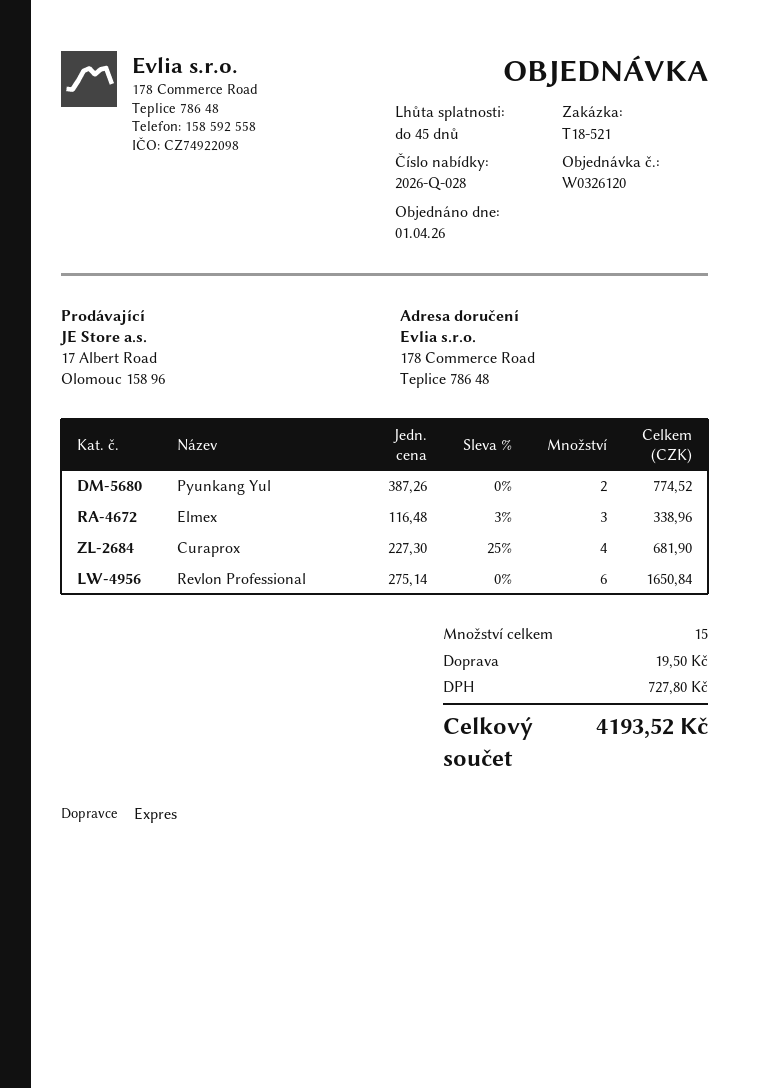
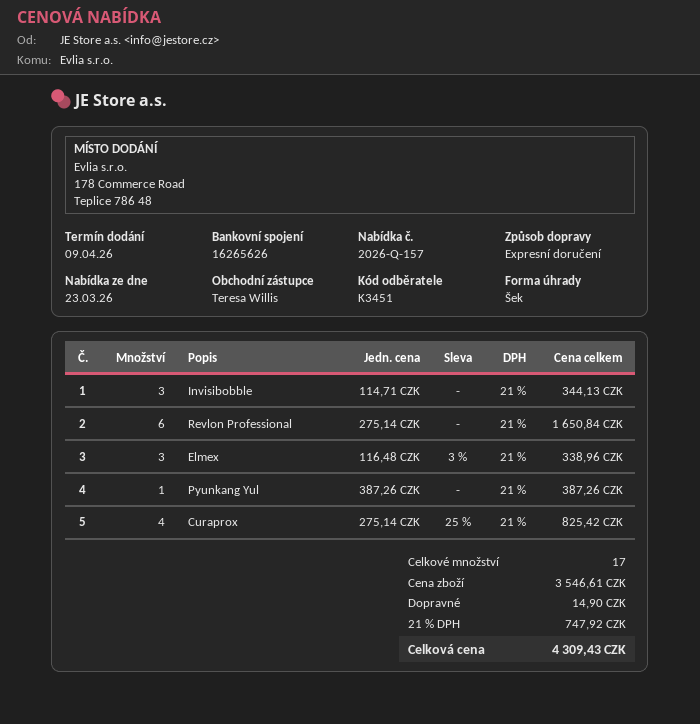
quote number: 2026-Q-028 -> 2026-Q-157
Pyunkang Yul: 2 x 387.26 = 774.52 -> 1 x 387.26 = 387.26
Curaprox: 4 x 227.30 - 25% = 681.90 -> 4 x 275.14 - 25% = 825.42
Invisibobble: none -> 3 x 114.71 = 344.13
total quantity: 15 -> 17
shipping: 19.50 -> 14.90
tax: 727.80 -> 747.92
total: 4193.52 -> 4309.43

